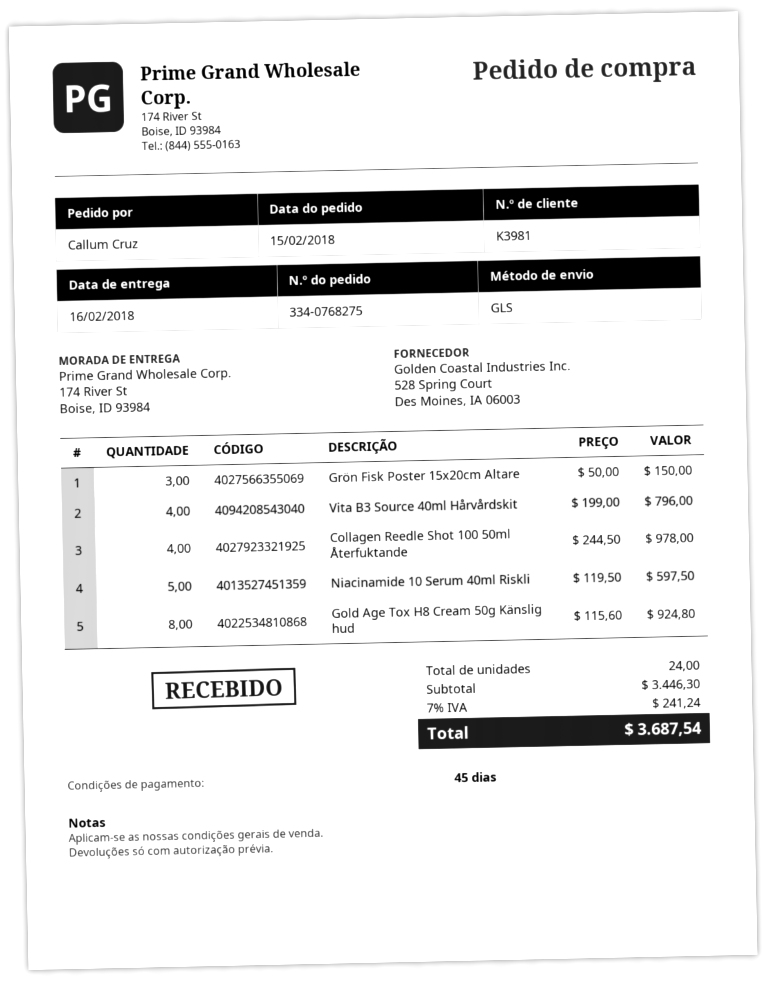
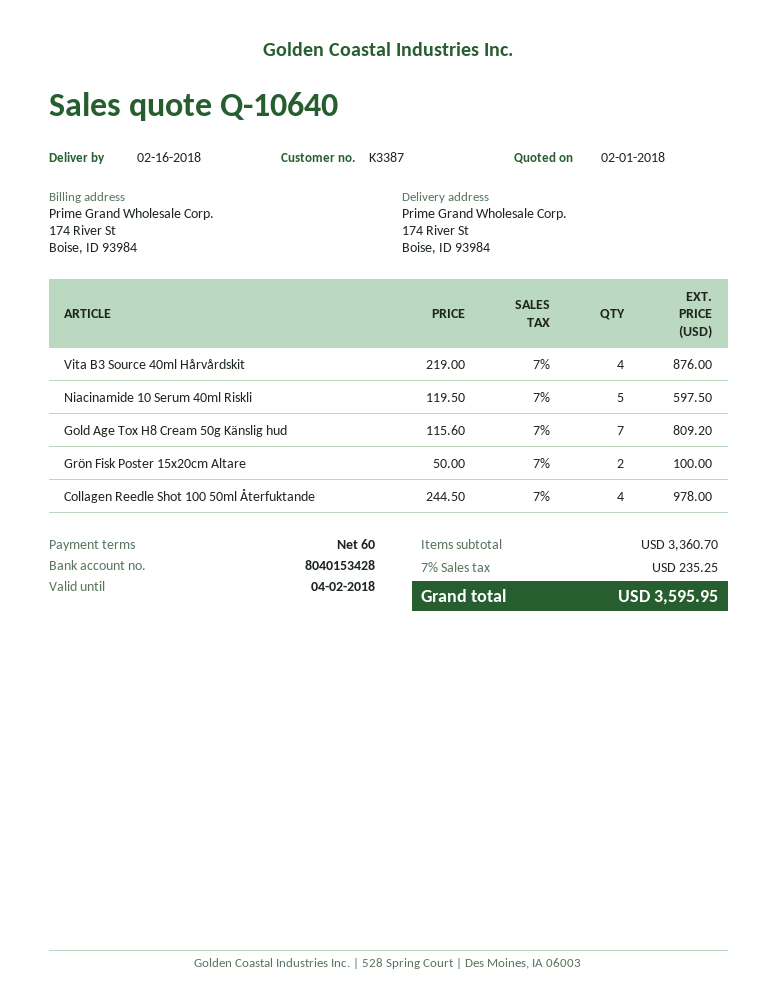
payment terms: 45 days -> 60 days
customer number: K3981 -> K3387
Grön Fisk Poster 15x20cm Altare: 3 x 50.00 = 150.00 -> 2 x 50.00 = 100.00
Vita B3 Source 40ml Hårvårdskit: 4 x 199.00 = 796.00 -> 4 x 219.00 = 876.00
Gold Age Tox H8 Cream 50g Känslig hud: 8 x 115.60 = 924.80 -> 7 x 115.60 = 809.20
subtotal: 3446.30 -> 3360.70
tax: 7% = 241.24 -> 7% = 235.25
total: 3687.54 -> 3595.95

